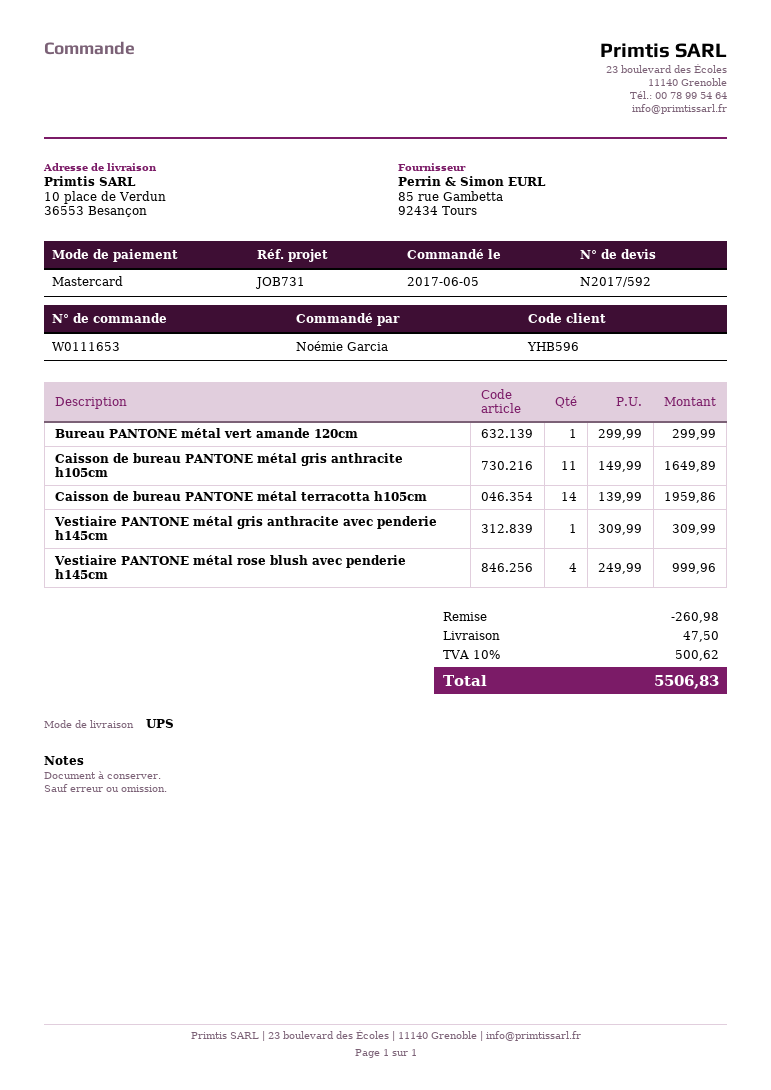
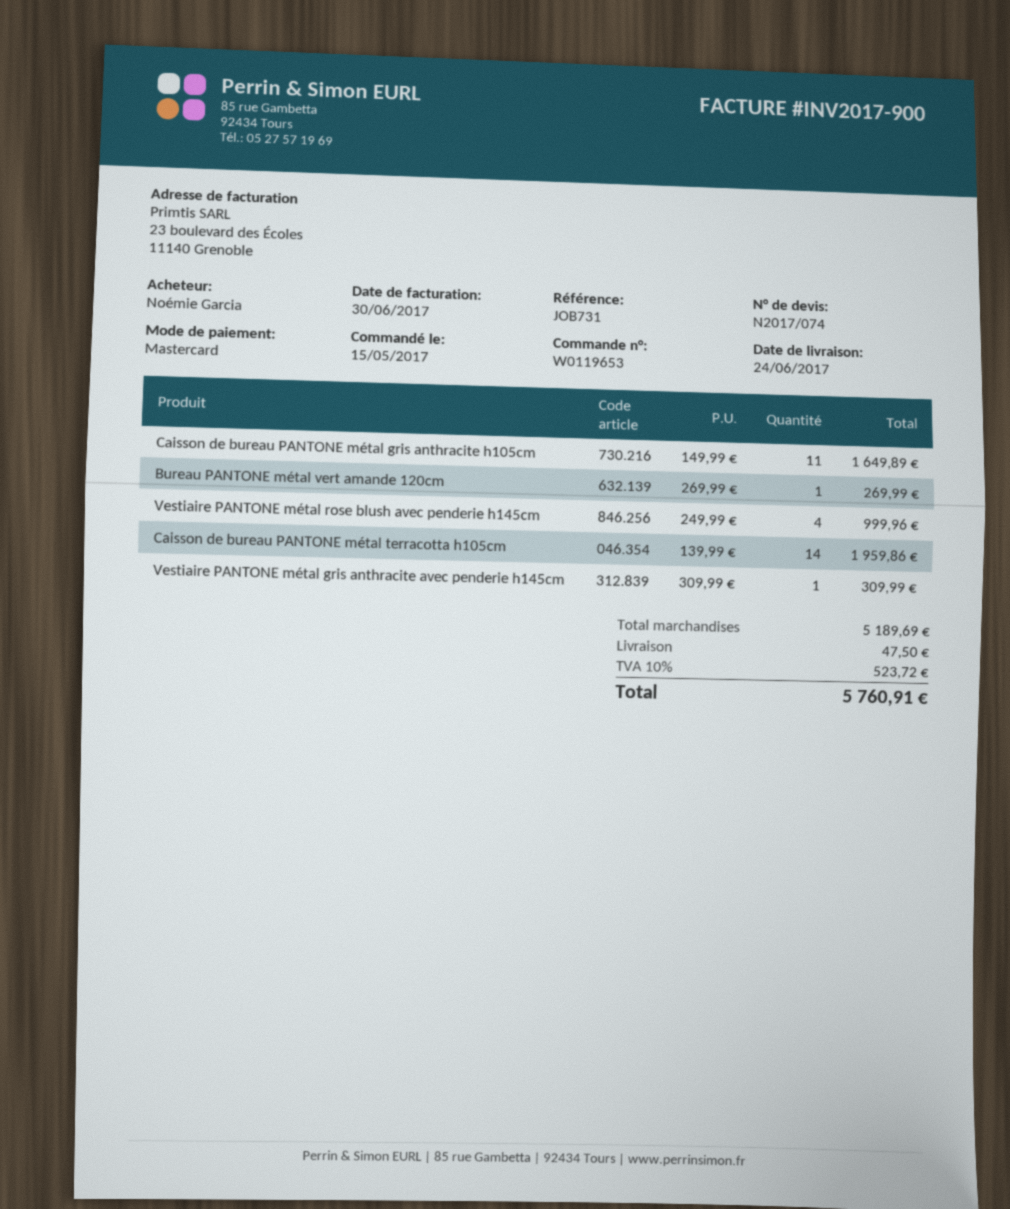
quote number: N2017/592 -> N2017/074
order number: W0111653 -> W0119653
order date: 2017-06-05 -> 2017-05-15
Bureau PANTONE métal vert amande 120cm: 1 x 299.99 = 299.99 -> 1 x 269.99 = 269.99
discount: 260.98 -> none
tax: 10% = 500.62 -> 10% = 523.72
total: 5506.83 -> 5760.91

